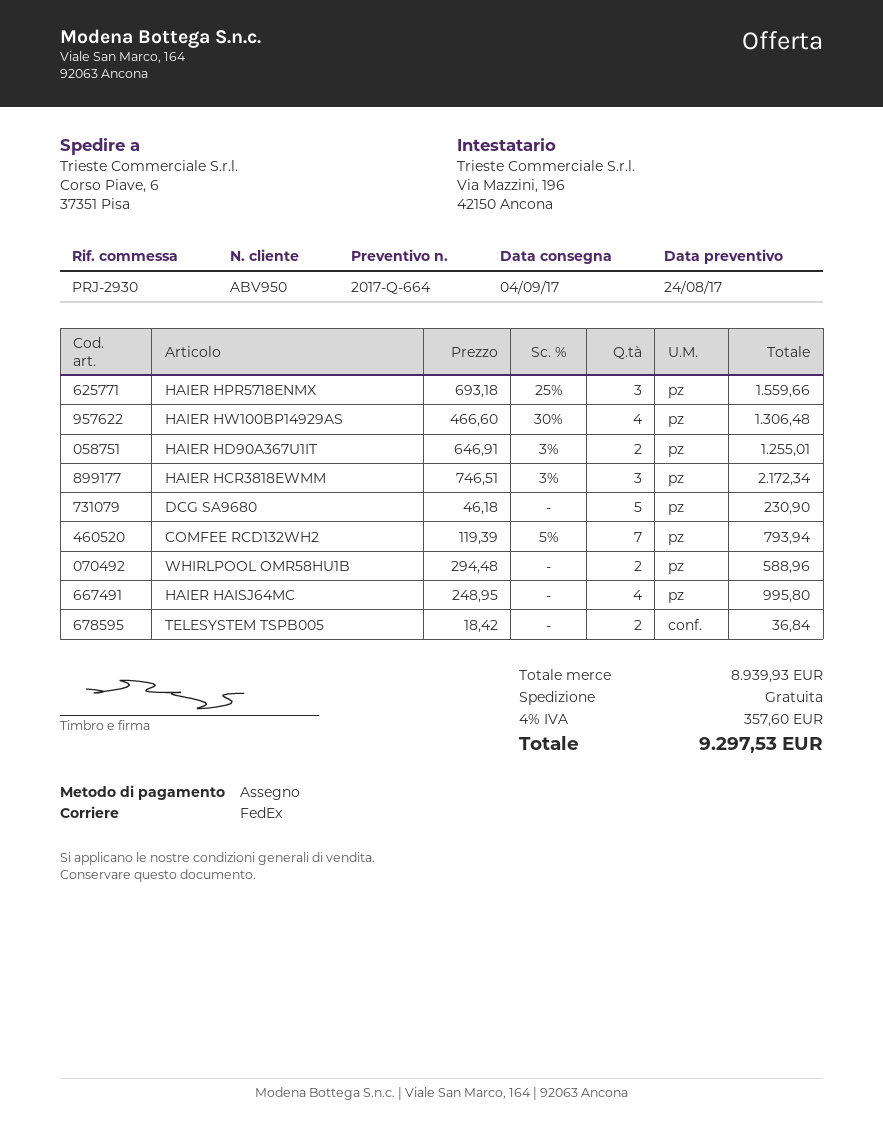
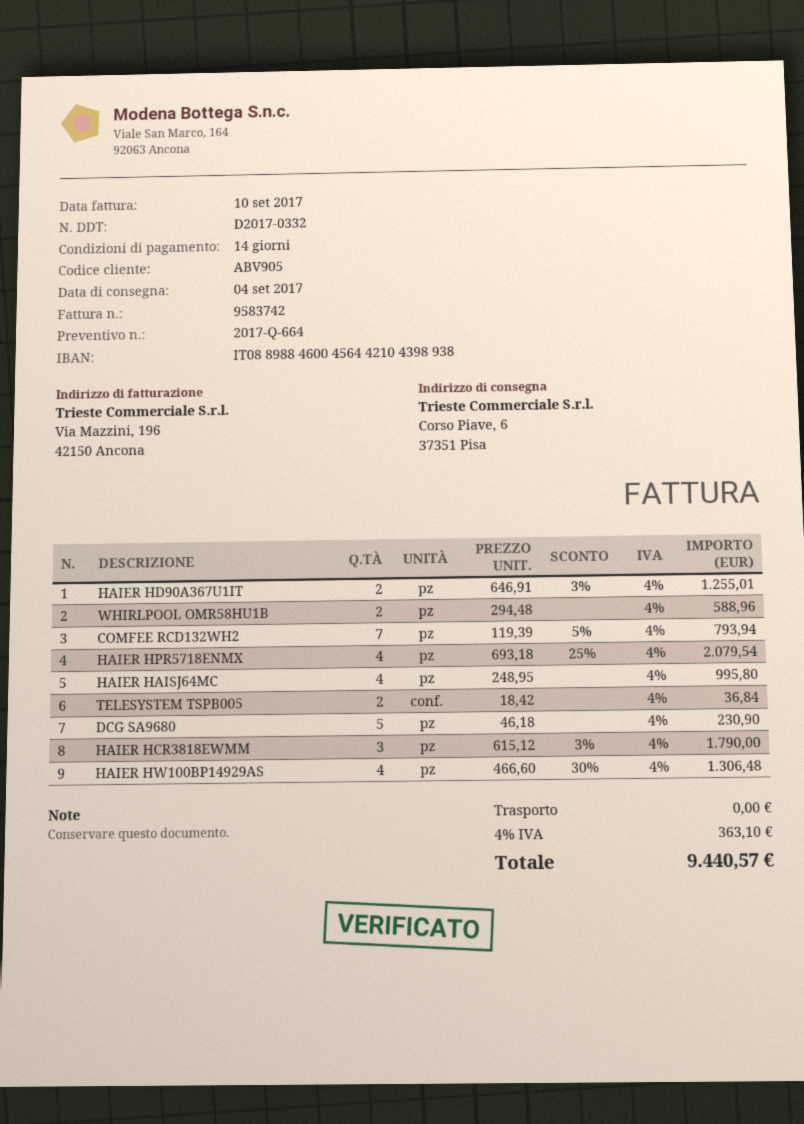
customer number: ABV950 -> ABV905
HAIER HPR5718ENMX: 3 x 693.18 - 25% = 1559.66 -> 4 x 693.18 - 25% = 2079.54
HAIER HCR3818EWMM: 3 x 746.51 - 3% = 2172.34 -> 3 x 615.12 - 3% = 1790.00
tax: 4% = 357.60 -> 4% = 363.10
total: 9297.53 -> 9440.57

